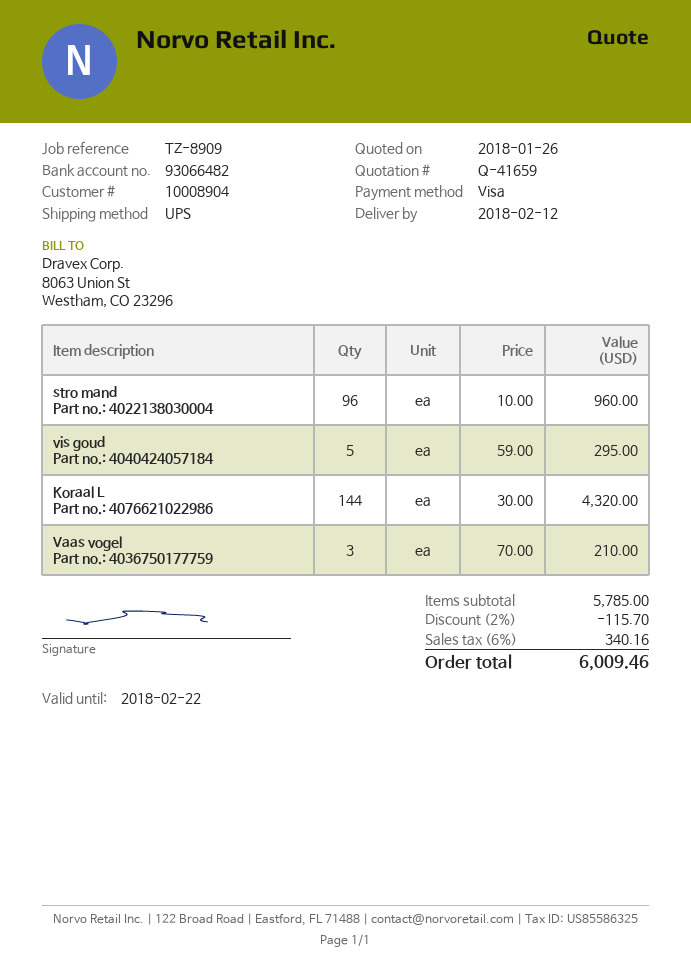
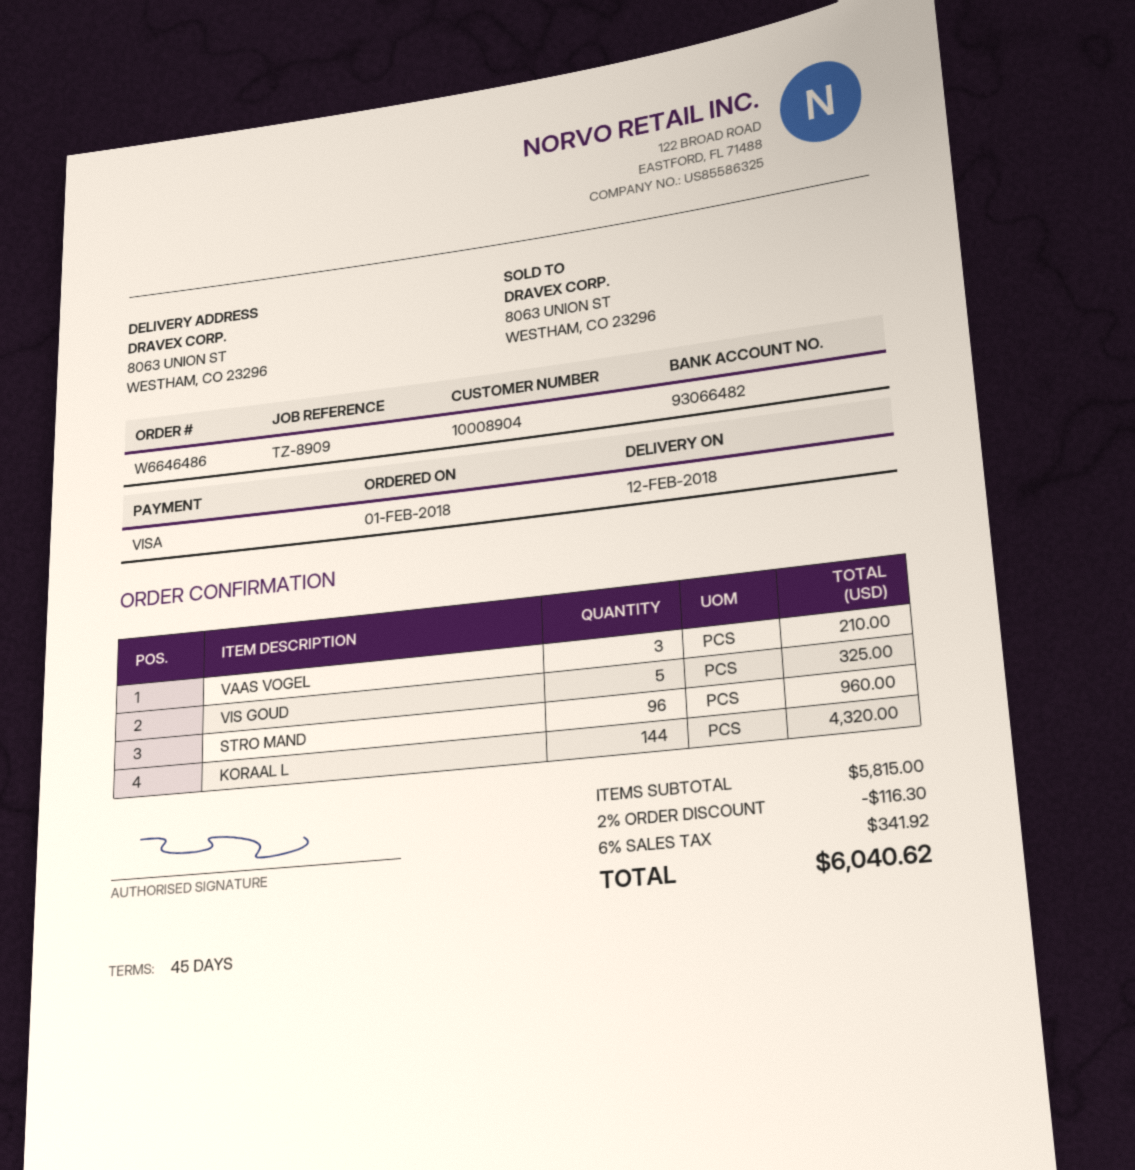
vis goud: 5 for 295.00 -> 5 for 325.00
subtotal: 5785.00 -> 5815.00
discount: 2% = 115.70 -> 2% = 116.30
tax: 6% = 340.16 -> 6% = 341.92
total: 6009.46 -> 6040.62

